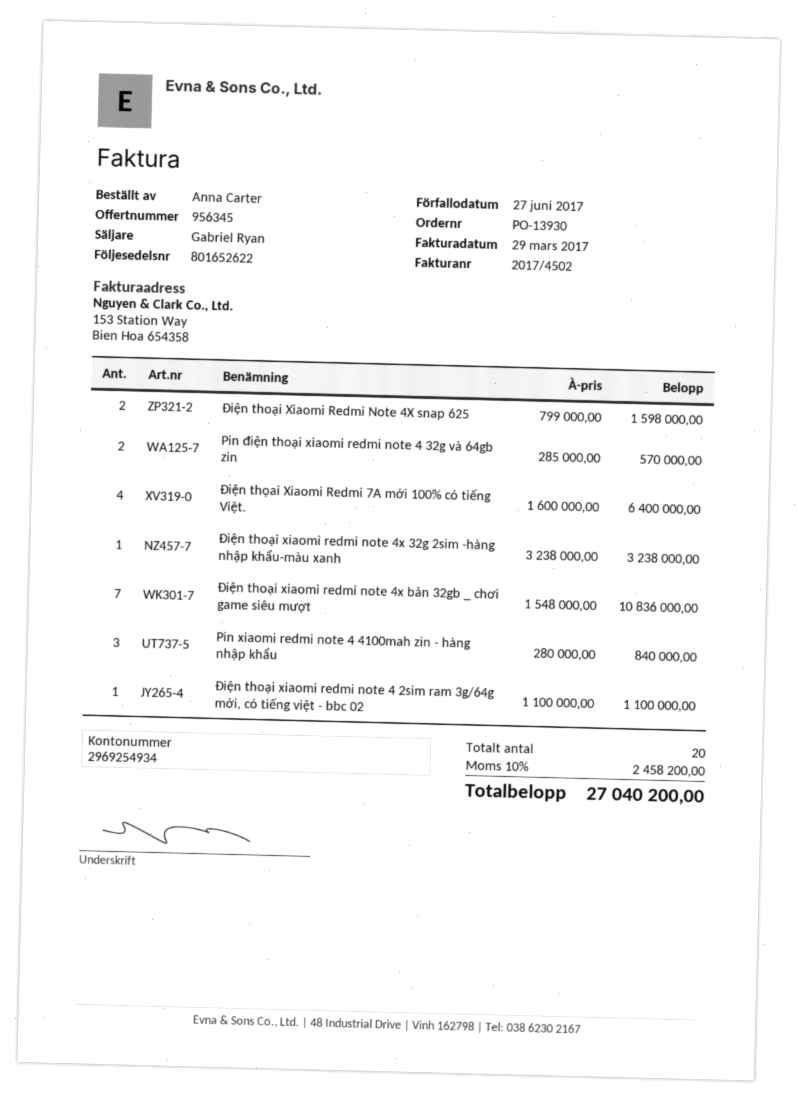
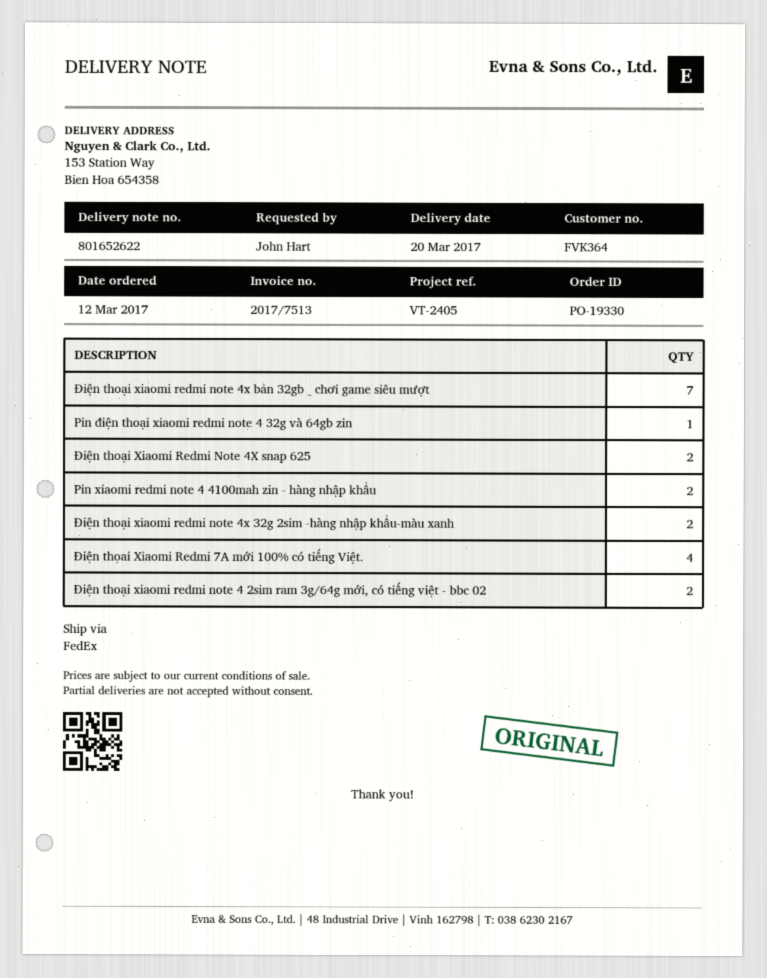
order number: PO-13930 -> PO-19330
invoice number: 2017/4502 -> 2017/7513
ordered by: Anna Carter -> John Hart
Pin điện thoại xiaomi redmi note 4 32g và 64gb zin: 2 -> 1
Điện thoại xiaomi redmi note 4x 32g 2sim -hàng nhập khẩu-màu xanh: 1 -> 2
Pin xiaomi redmi note 4 4100mah zin - hàng nhập khẩu: 3 -> 2
Điện thoại xiaomi redmi note 4 2sim ram 3g/64g mới, có tiếng việt - bbc 02: 1 -> 2

